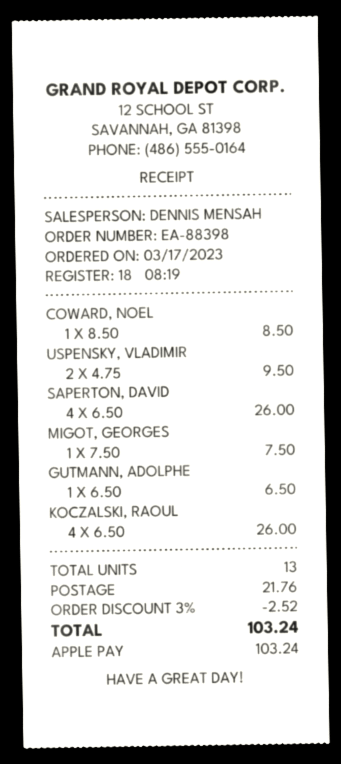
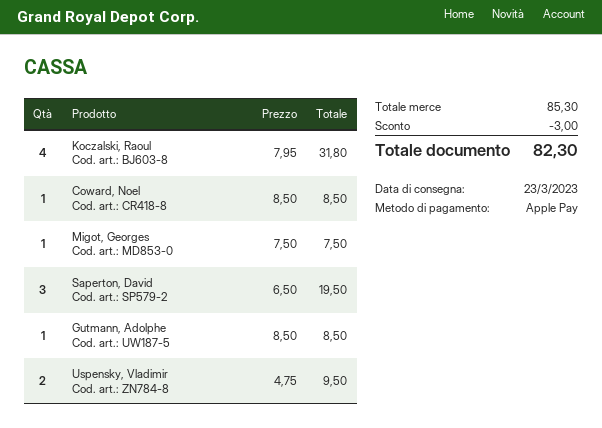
SAPERTON, DAVID: 4 x 6.50 = 26.00 -> 3 x 6.50 = 19.50
GUTMANN, ADOLPHE: 1 x 6.50 = 6.50 -> 1 x 8.50 = 8.50
KOCZALSKI, RAOUL: 4 x 6.50 = 26.00 -> 4 x 7.95 = 31.80
discount: 2.52 -> 3.00
shipping: 21.76 -> none
total: 103.24 -> 82.30

